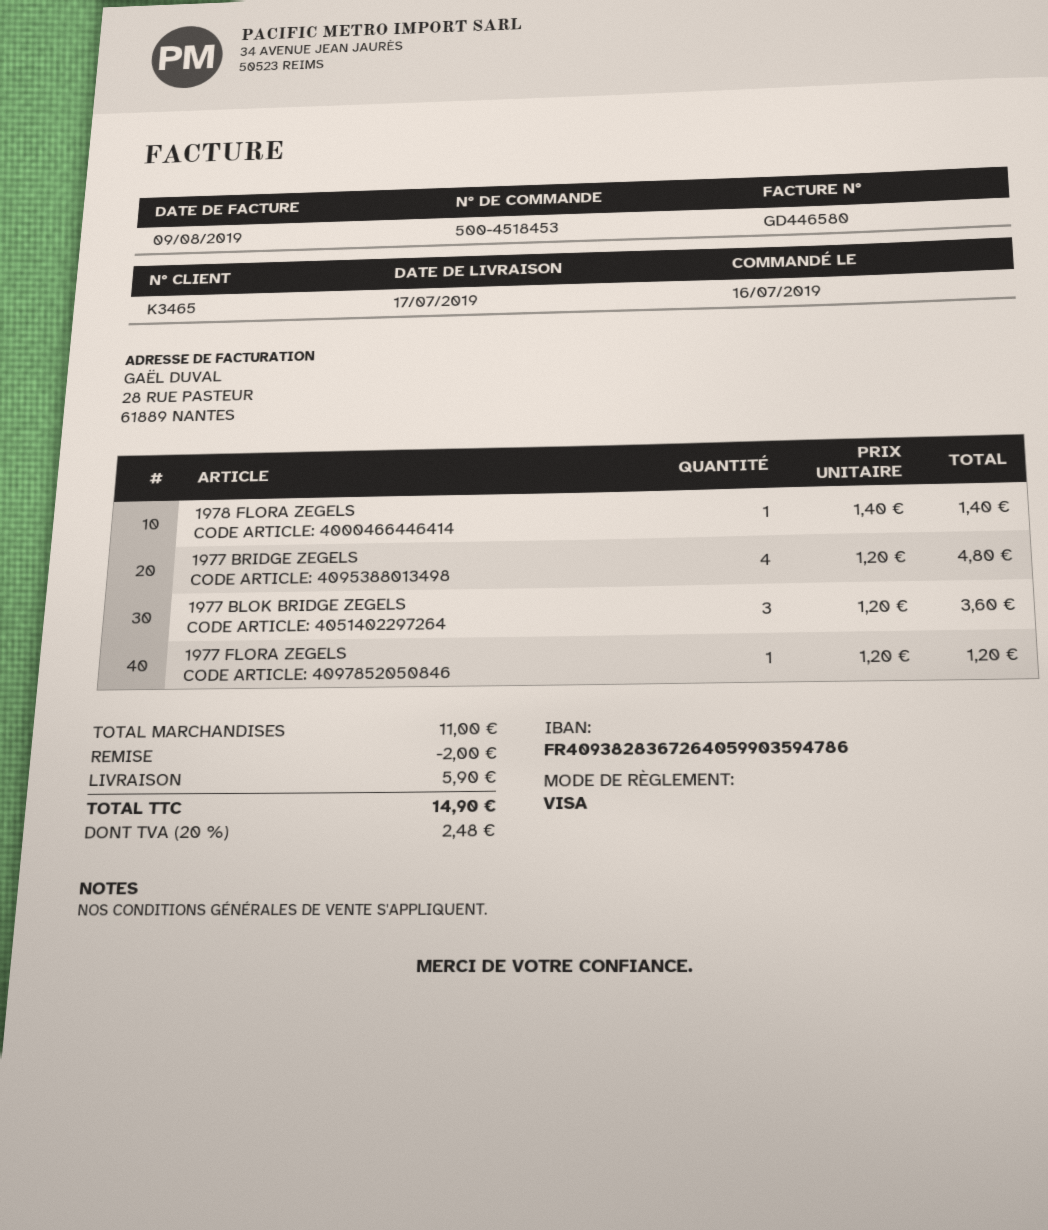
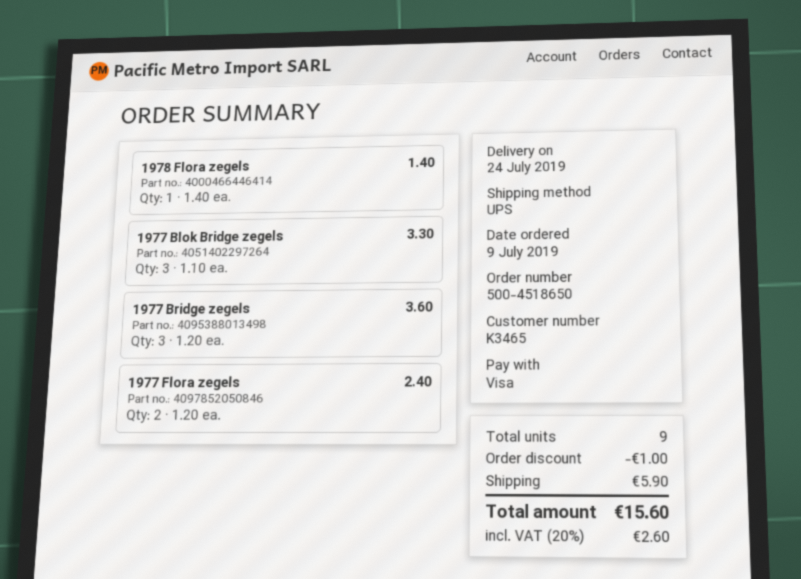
order number: 500-4518453 -> 500-4518650
order date: 2019-07-16 -> 2019-07-09
delivery date: 2019-07-17 -> 2019-07-24
1977 BRIDGE ZEGELS: 4 x 1.20 = 4.80 -> 3 x 1.20 = 3.60
1977 BLOK BRIDGE ZEGELS: 3 x 1.20 = 3.60 -> 3 x 1.10 = 3.30
1977 FLORA ZEGELS: 1 x 1.20 = 1.20 -> 2 x 1.20 = 2.40
discount: 2.00 -> 1.00
tax: 20% = 2.48 -> 20% = 2.60
total: 14.90 -> 15.60

